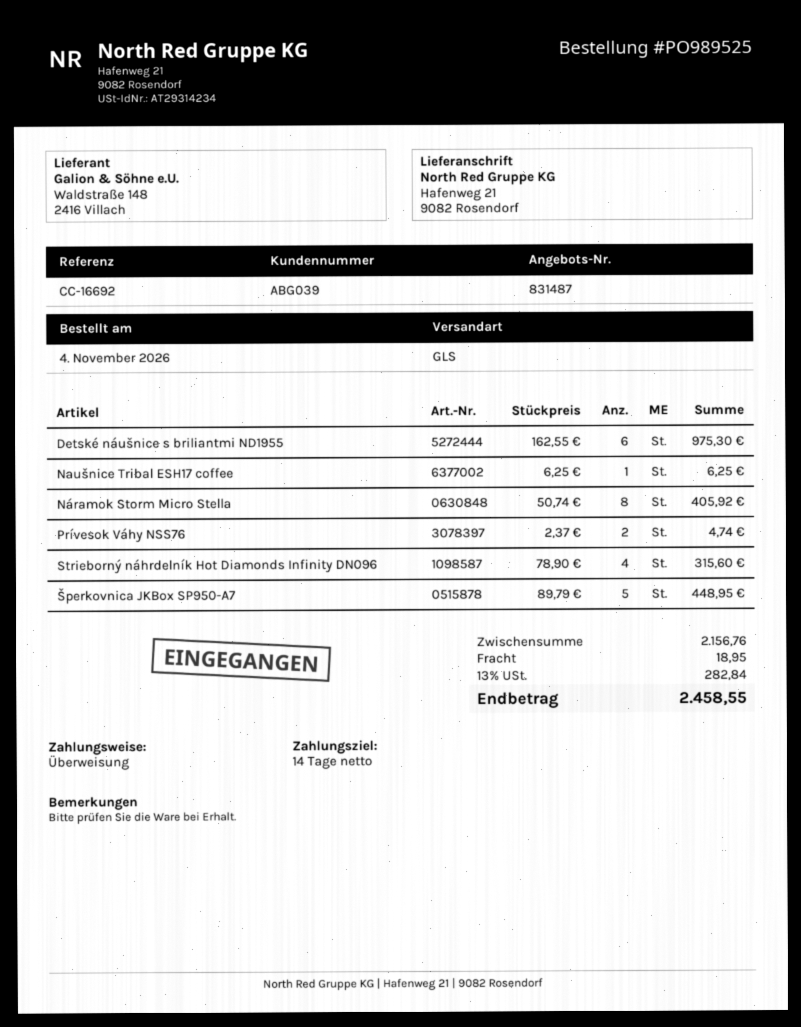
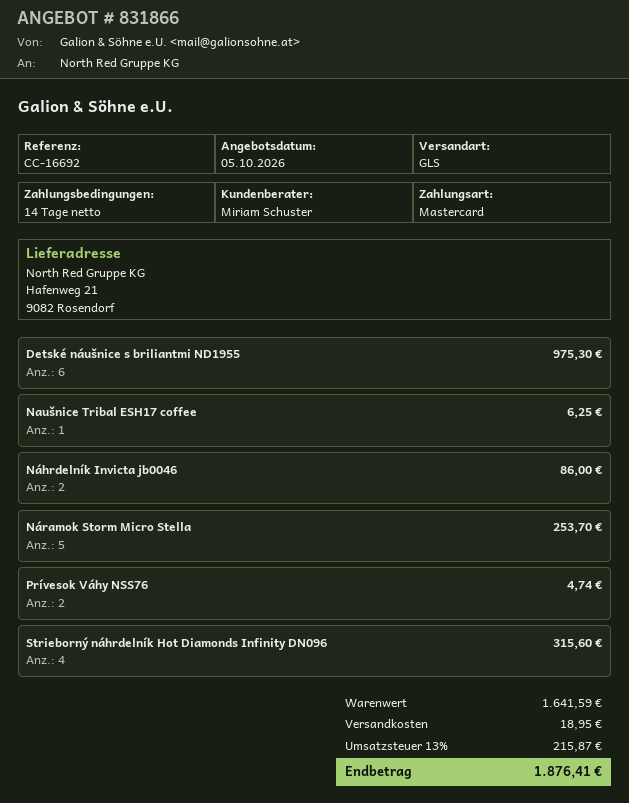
quote number: 831487 -> 831866
payment method: bank transfer -> Mastercard
Náramok Storm Micro Stella: 8 for 405.92 -> 5 for 253.70
Šperkovnica JKBox SP950-A7: 5 for 448.95 -> none
Náhrdelník Invicta jb0046: none -> 2 for 86.00
subtotal: 2156.76 -> 1641.59
tax: 13% = 282.84 -> 13% = 215.87
total: 2458.55 -> 1876.41

